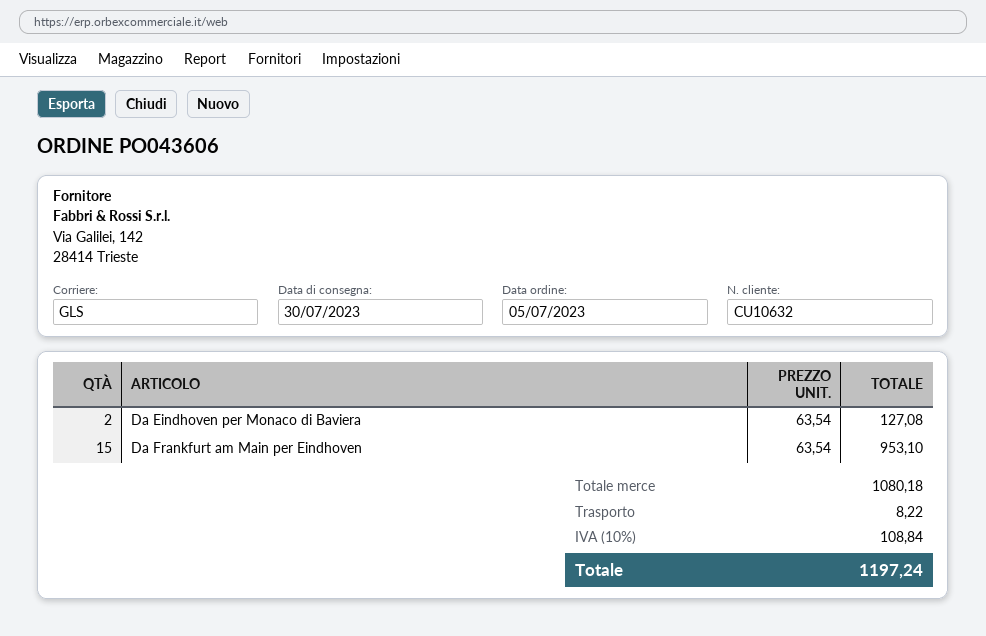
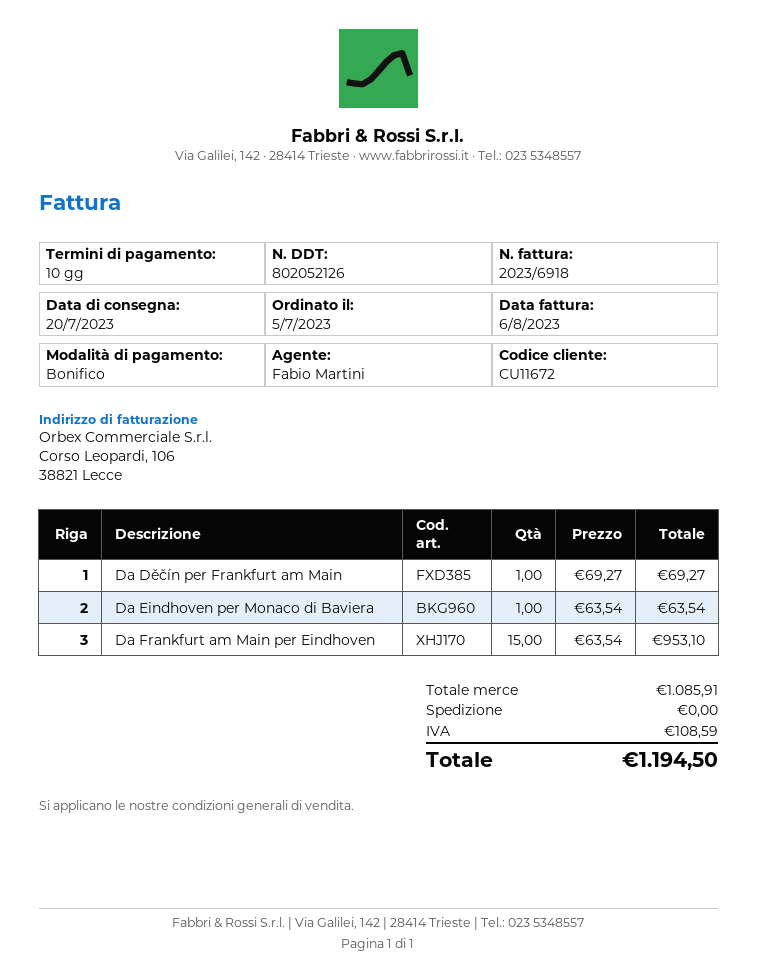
delivery date: 2023-07-30 -> 2023-07-20
customer number: CU10632 -> CU11672
Da Eindhoven per Monaco di Baviera: 2 x 63.54 = 127.08 -> 1 x 63.54 = 63.54
Da Děčín per Frankfurt am Main: none -> 1 x 69.27 = 69.27
subtotal: 1080.18 -> 1085.91
shipping: 8.22 -> 0.00
tax: 108.84 -> 108.59
total: 1197.24 -> 1194.50

